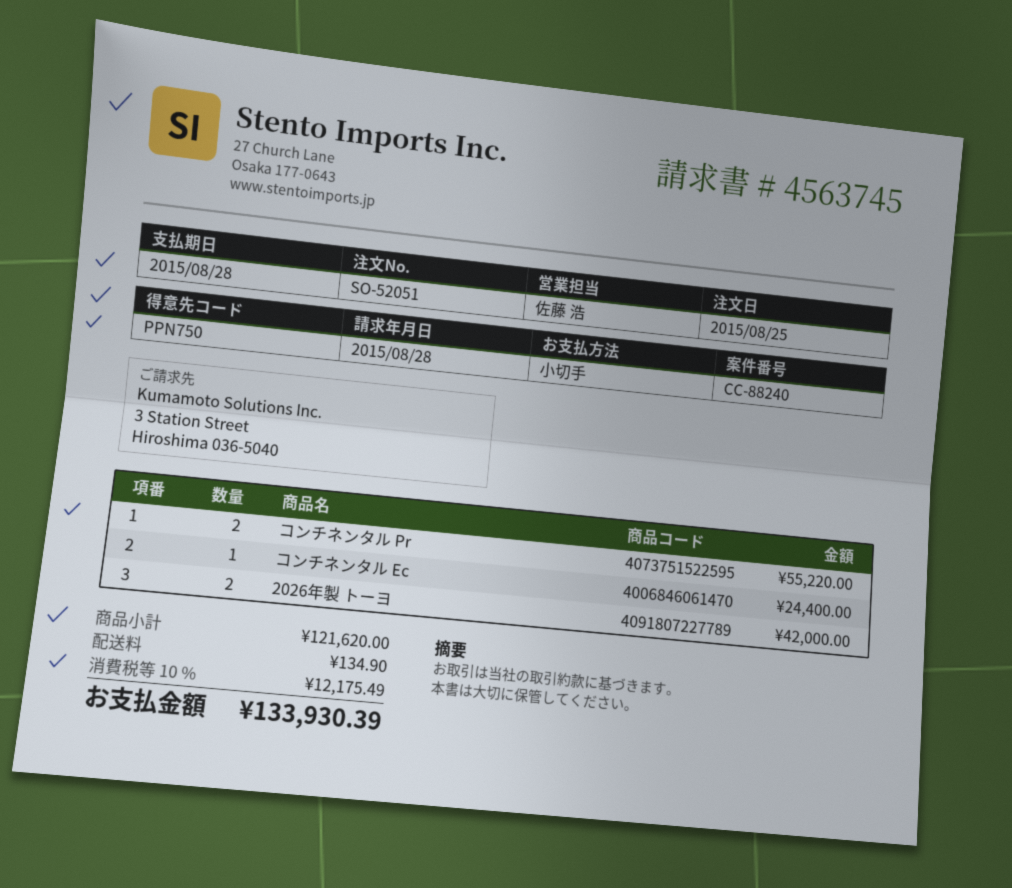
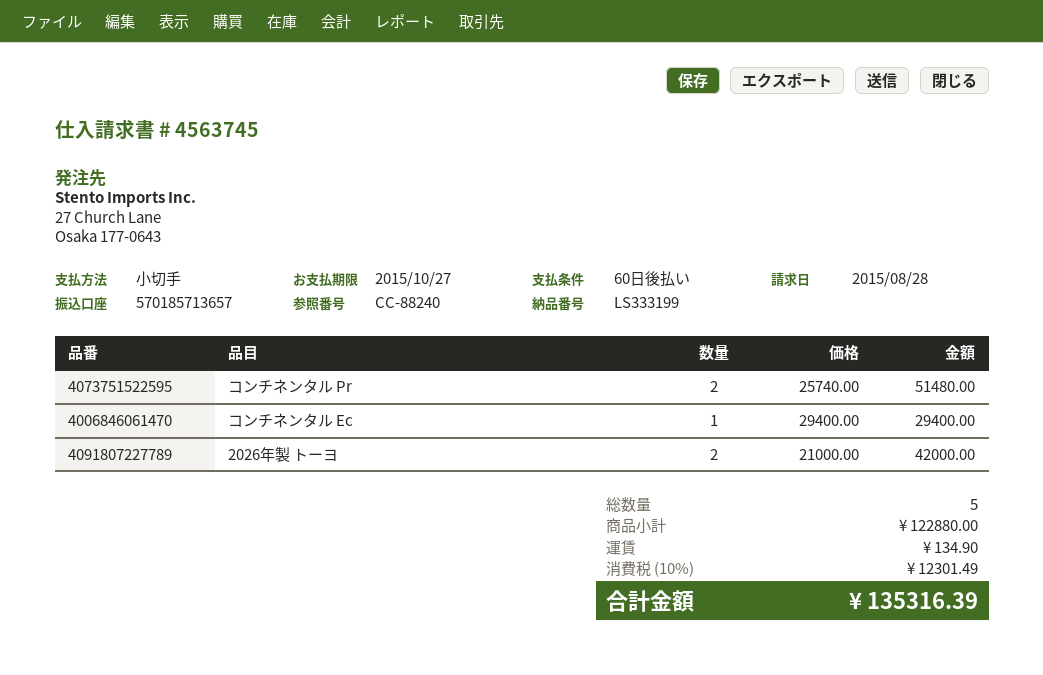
due date: 2015-08-28 -> 2015-10-27
コンチネンタル Pr: 2 for 55220.00 -> 2 for 51480.00
コンチネンタル Ec: 1 for 24400.00 -> 1 for 29400.00
subtotal: 121620.00 -> 122880.00
tax: 10% = 12175.49 -> 10% = 12301.49
total: 133930.39 -> 135316.39

